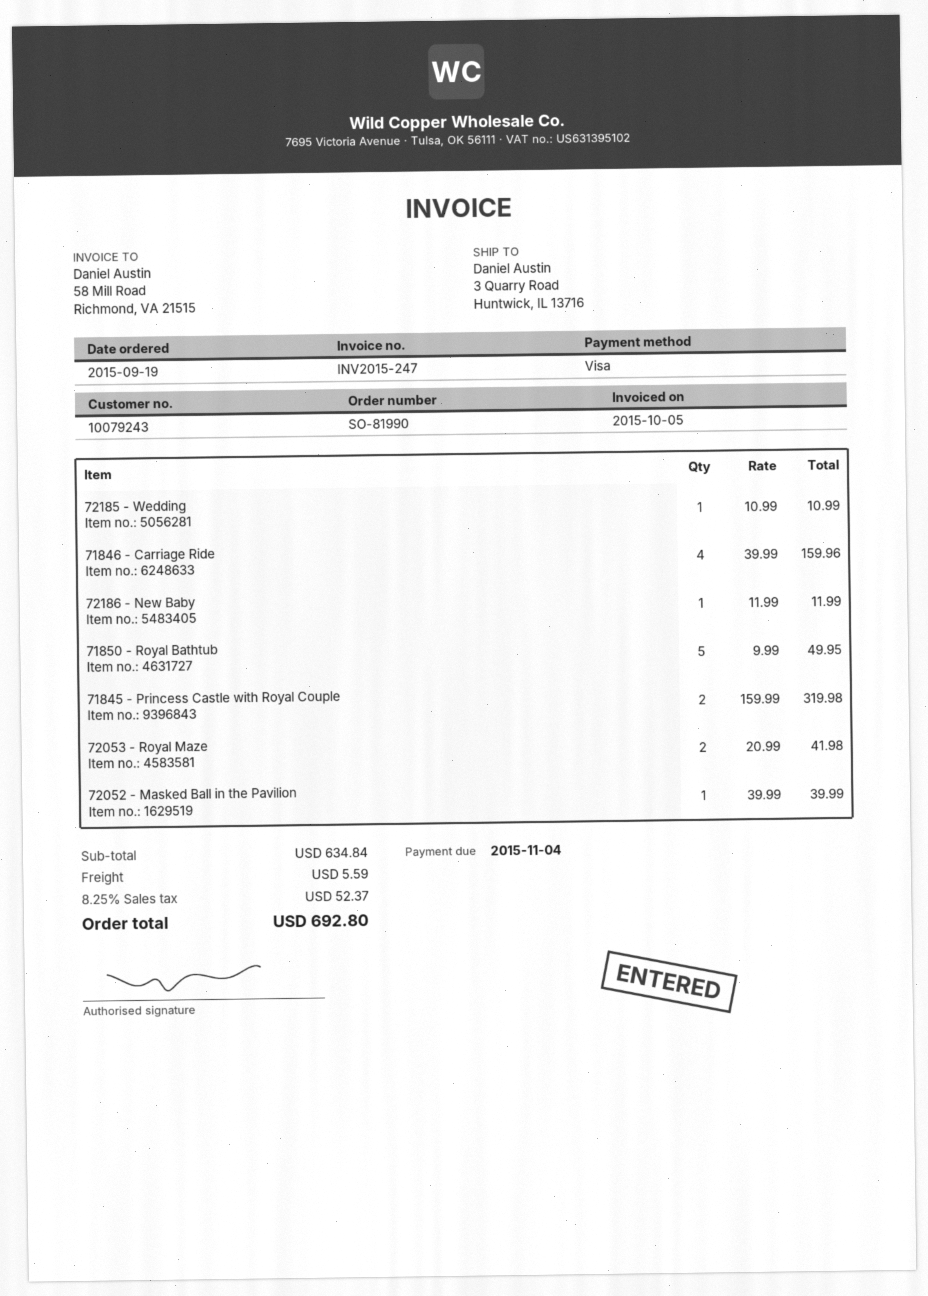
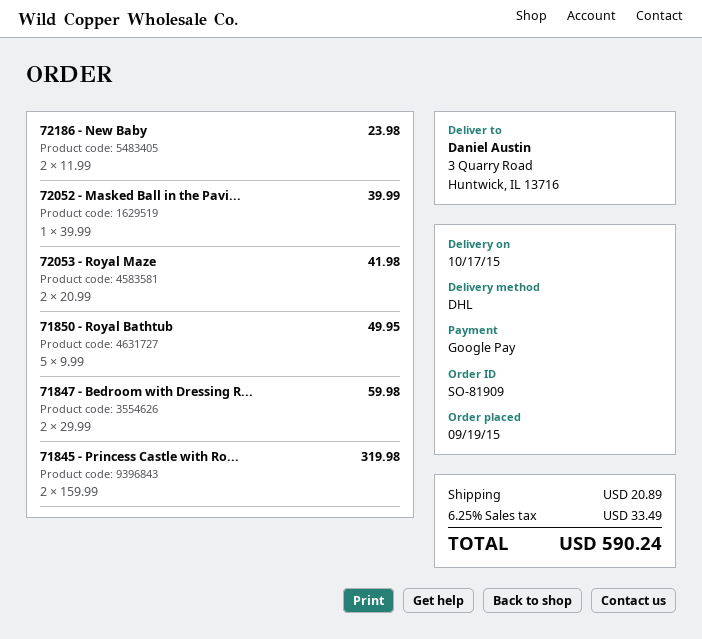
order number: SO-81990 -> SO-81909
payment method: Visa -> Google Pay
72185 - Wedding: 1 x 10.99 = 10.99 -> none
71846 - Carriage Ride: 4 x 39.99 = 159.96 -> none
72186 - New Baby: 1 x 11.99 = 11.99 -> 2 x 11.99 = 23.98
71847 - Bedroom with Dressing R...: none -> 2 x 29.99 = 59.98
shipping: 5.59 -> 20.89
tax: 8.25% = 52.37 -> 6.25% = 33.49
total: 692.80 -> 590.24

